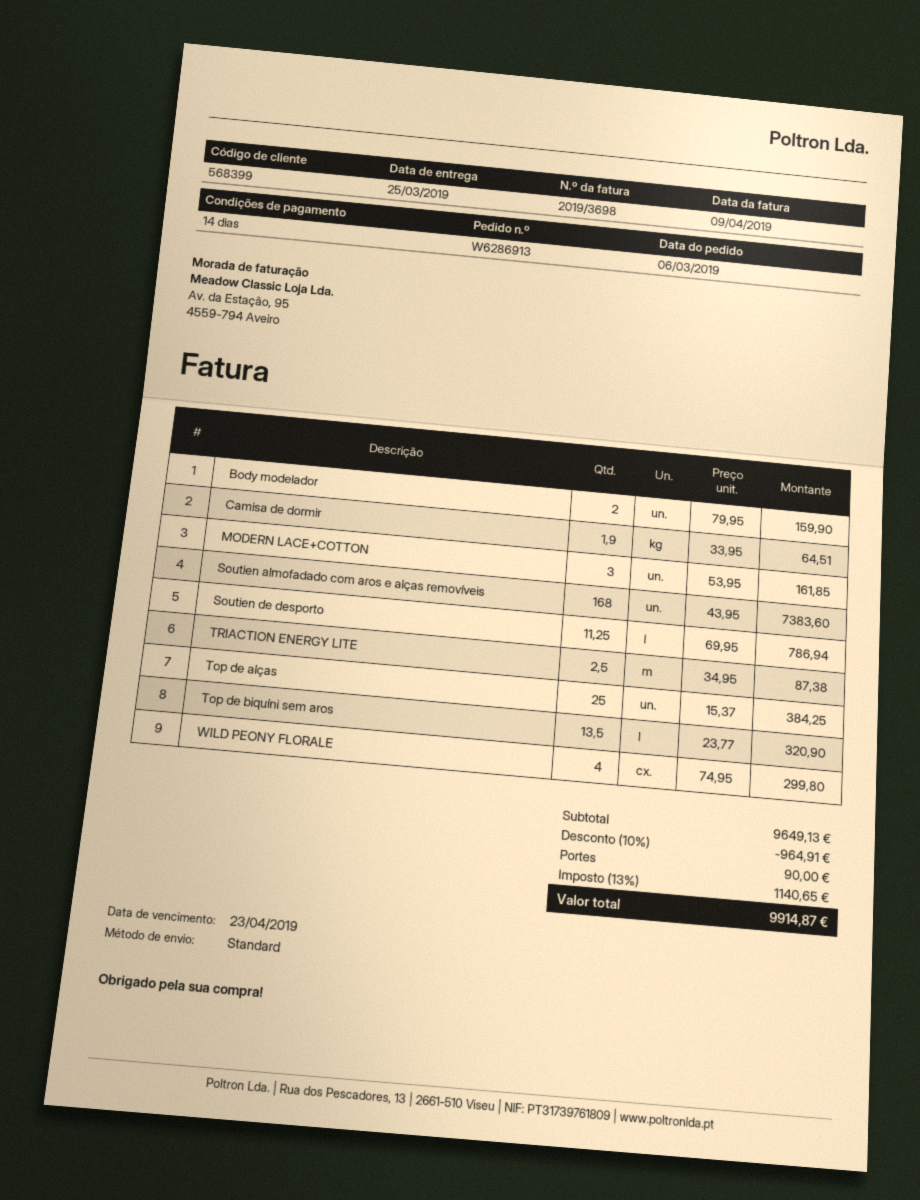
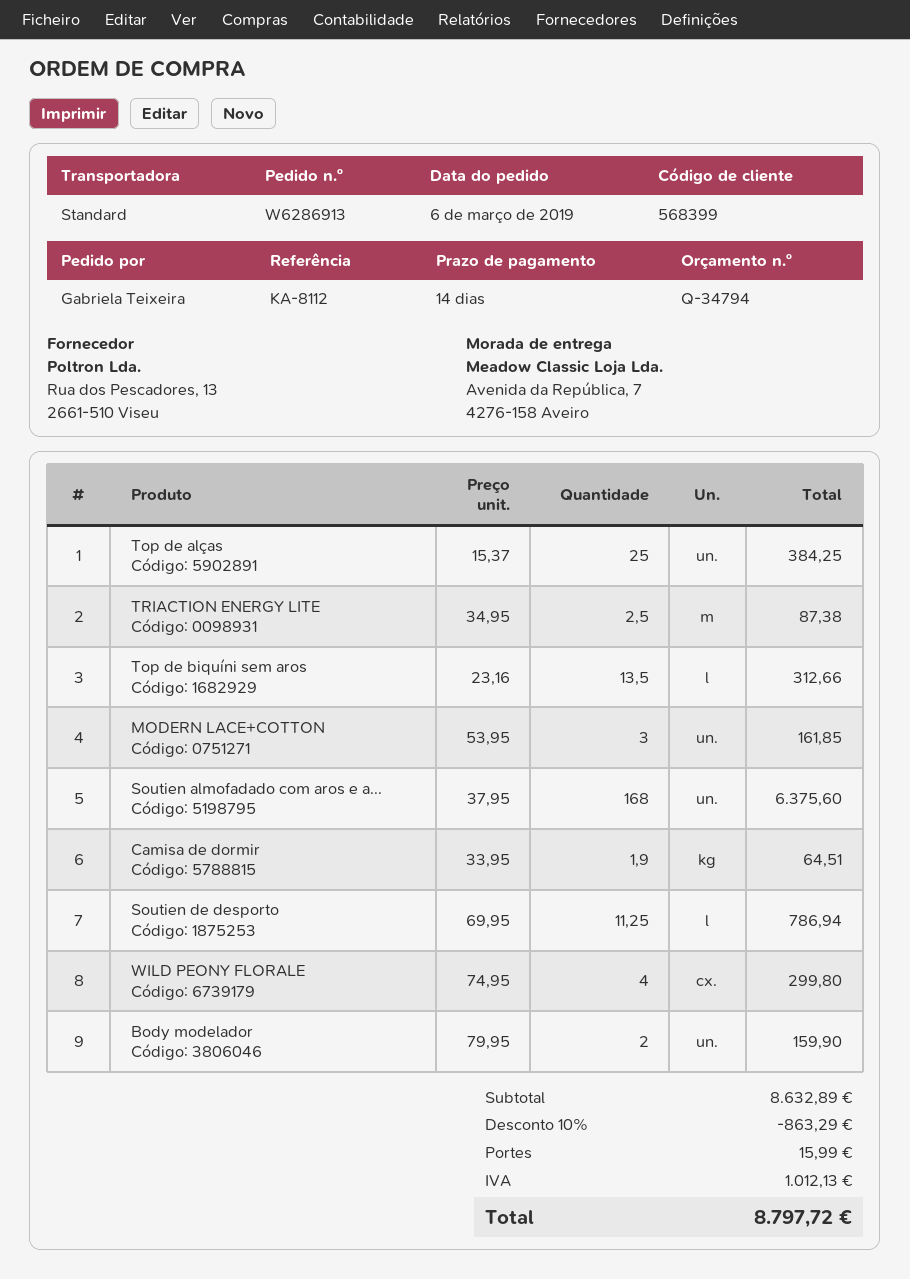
Soutien almofadado com aros e alças removíveis: 168 x 43.95 = 7383.60 -> 168 x 37.95 = 6375.60
Top de biquíni sem aros: 13.5 x 23.77 = 320.90 -> 13.5 x 23.16 = 312.66
subtotal: 9649.13 -> 8632.89
discount: 10% = 964.91 -> 10% = 863.29
shipping: 90.00 -> 15.99
tax: 1140.65 -> 1012.13
total: 9914.87 -> 8797.72

